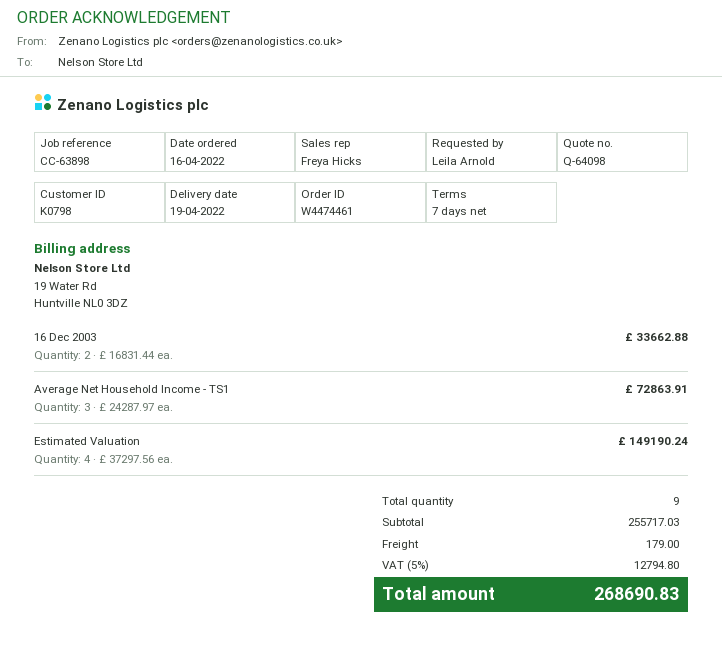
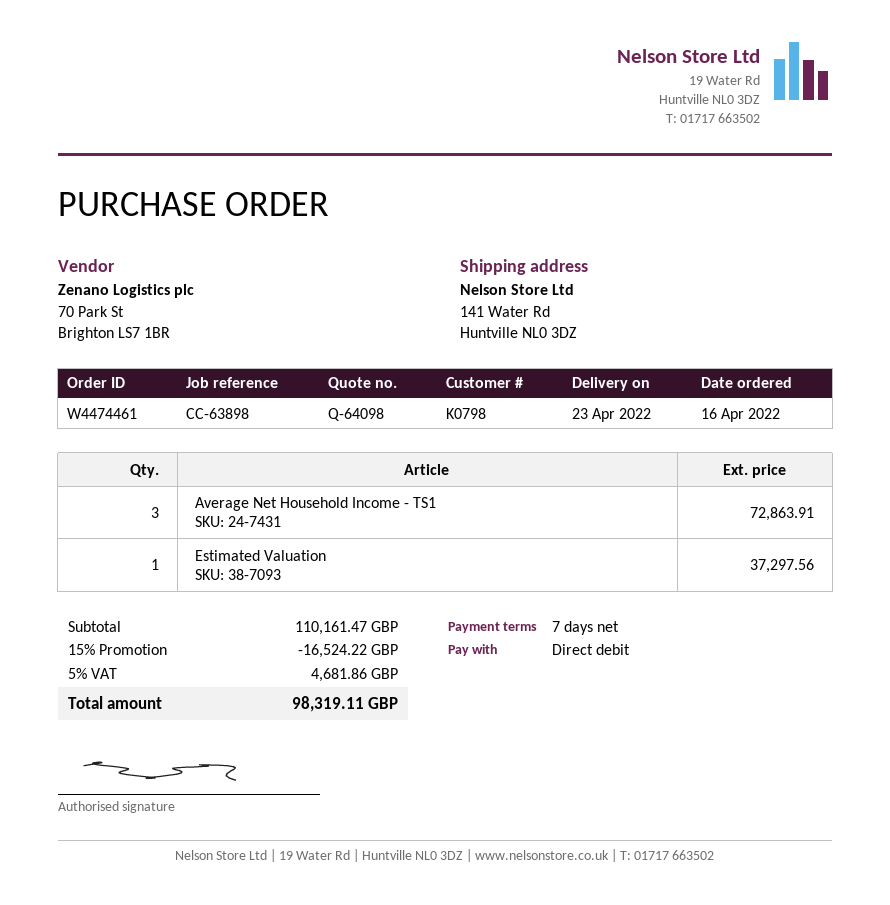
delivery date: 2022-04-19 -> 2022-04-23
16 Dec 2003: 2 for 33662.88 -> none
Estimated Valuation: 4 for 149190.24 -> 1 for 37297.56
subtotal: 255717.03 -> 110161.47
discount: none -> 15% = 16524.22
shipping: 179.00 -> none
tax: 5% = 12794.80 -> 5% = 4681.86
total: 268690.83 -> 98319.11

